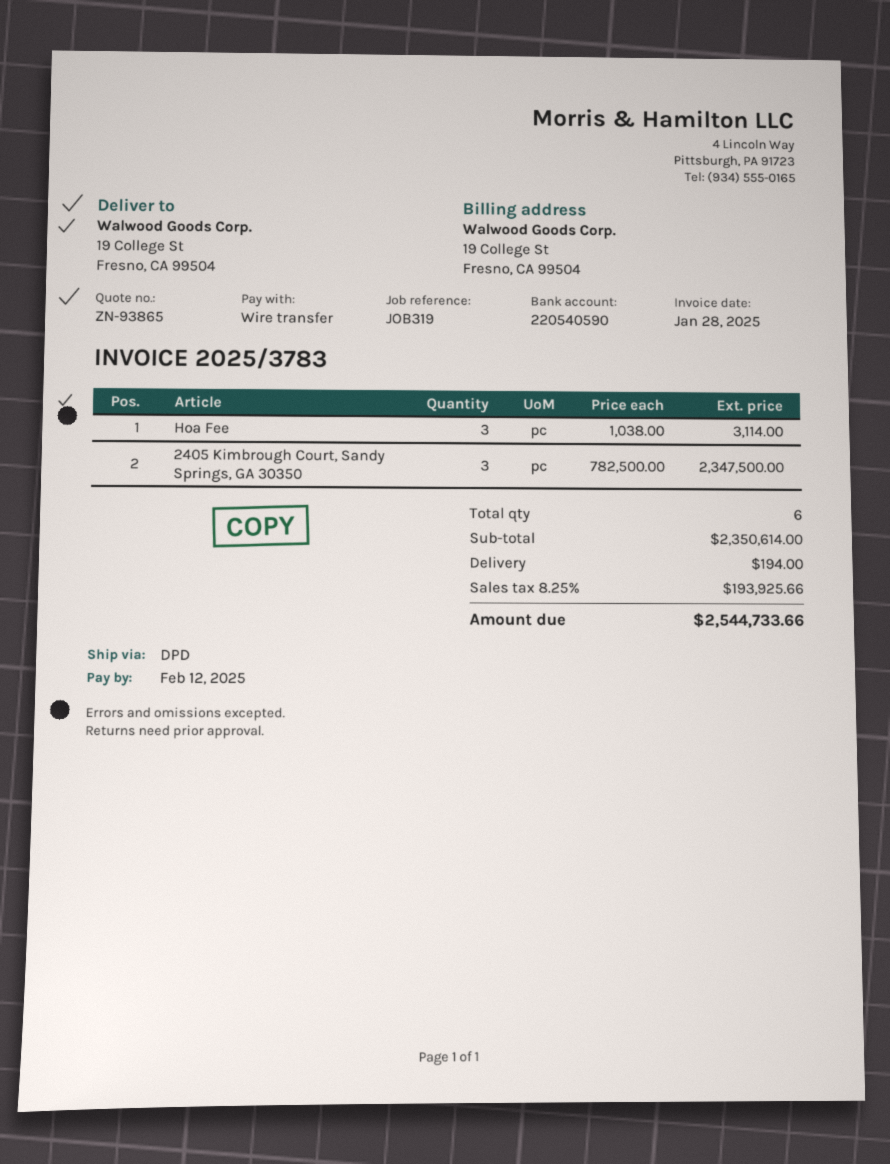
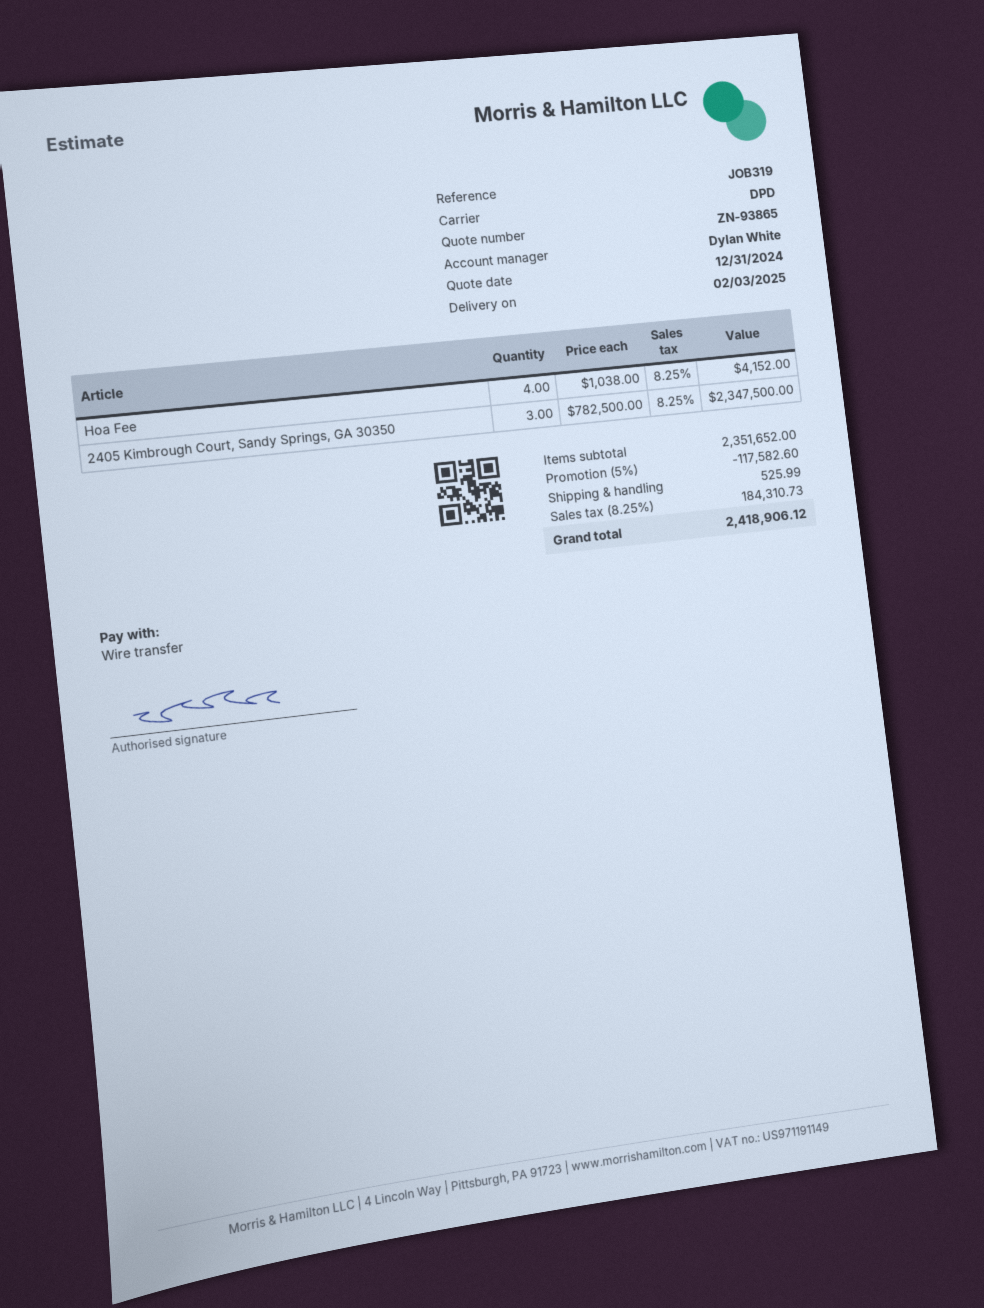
Hoa Fee: 3 x 1038.00 = 3114.00 -> 4 x 1038.00 = 4152.00
subtotal: 2350614.00 -> 2351652.00
discount: none -> 5% = 117582.60
shipping: 194.00 -> 525.99
tax: 8.25% = 193925.66 -> 8.25% = 184310.73
total: 2544733.66 -> 2418906.12

